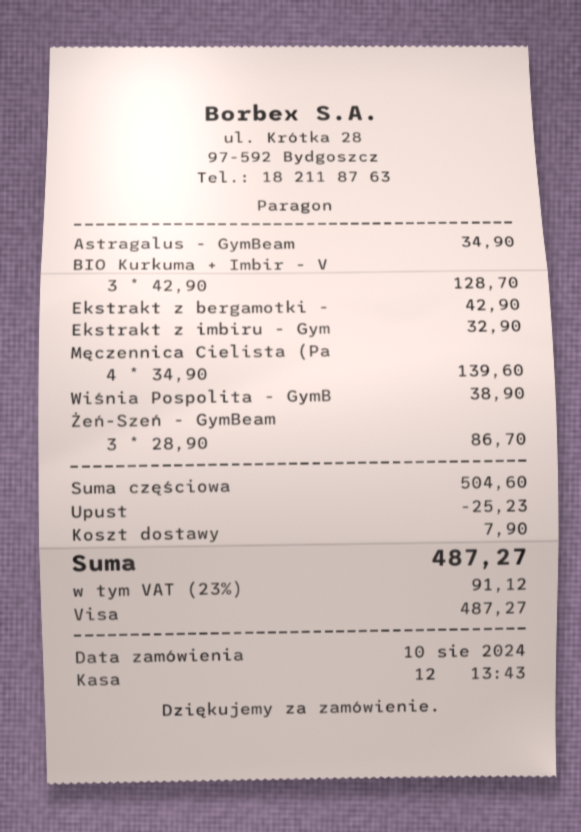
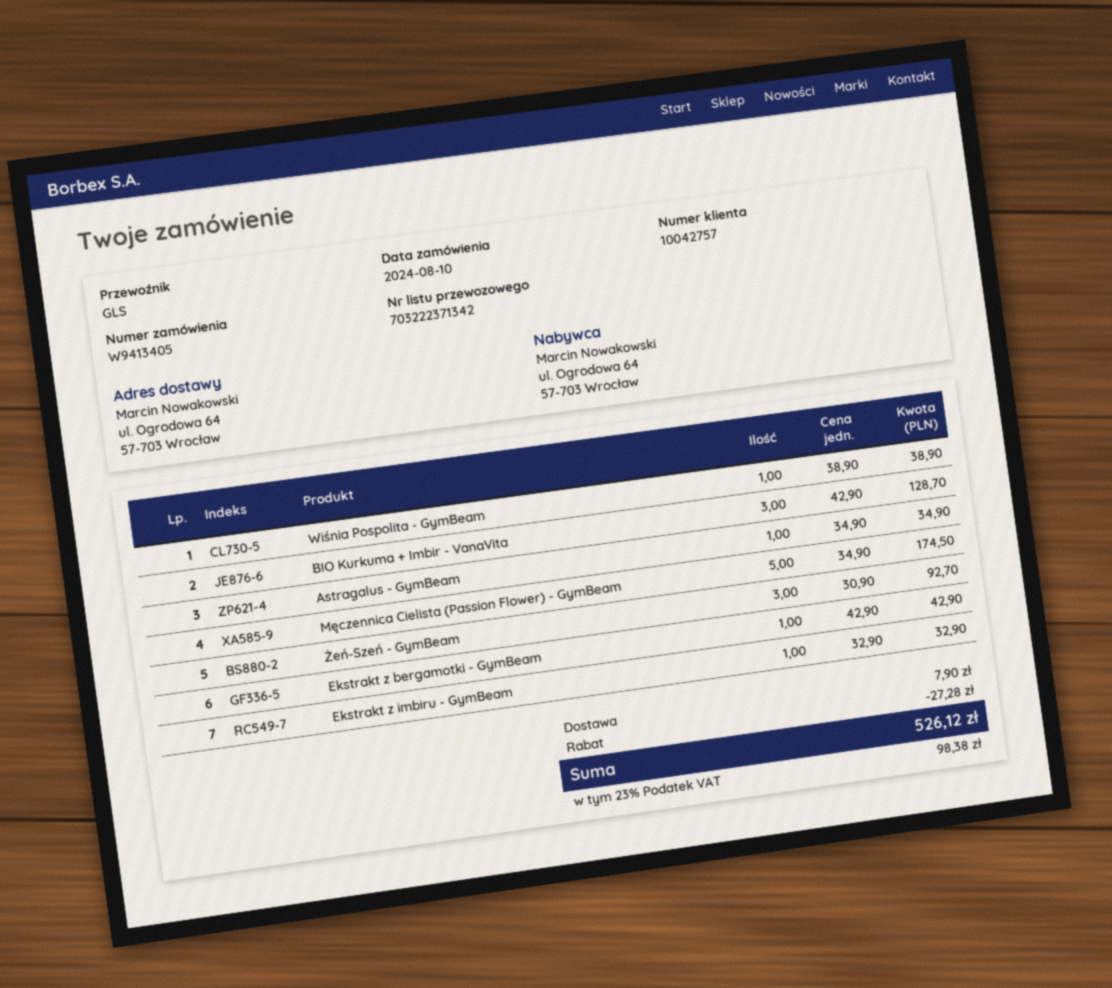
Męczennica Cielista (Pa: 4 x 34.90 = 139.60 -> 5 x 34.90 = 174.50
Żeń-Szeń - GymBeam: 3 x 28.90 = 86.70 -> 3 x 30.90 = 92.70
discount: 25.23 -> 27.28
tax: 23% = 91.12 -> 23% = 98.38
total: 487.27 -> 526.12

